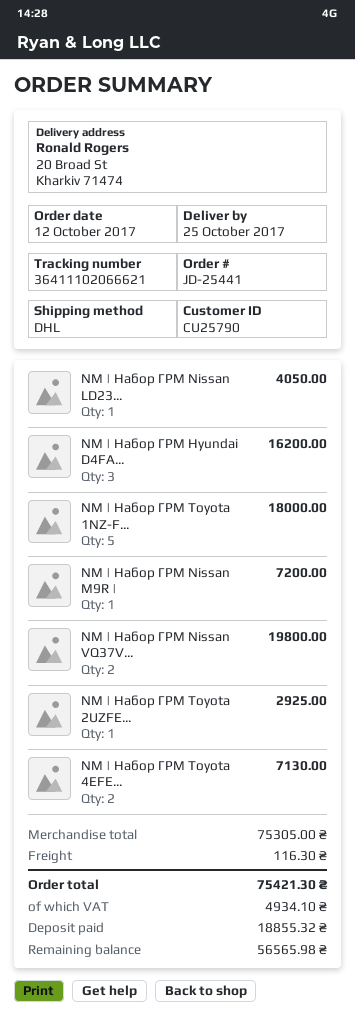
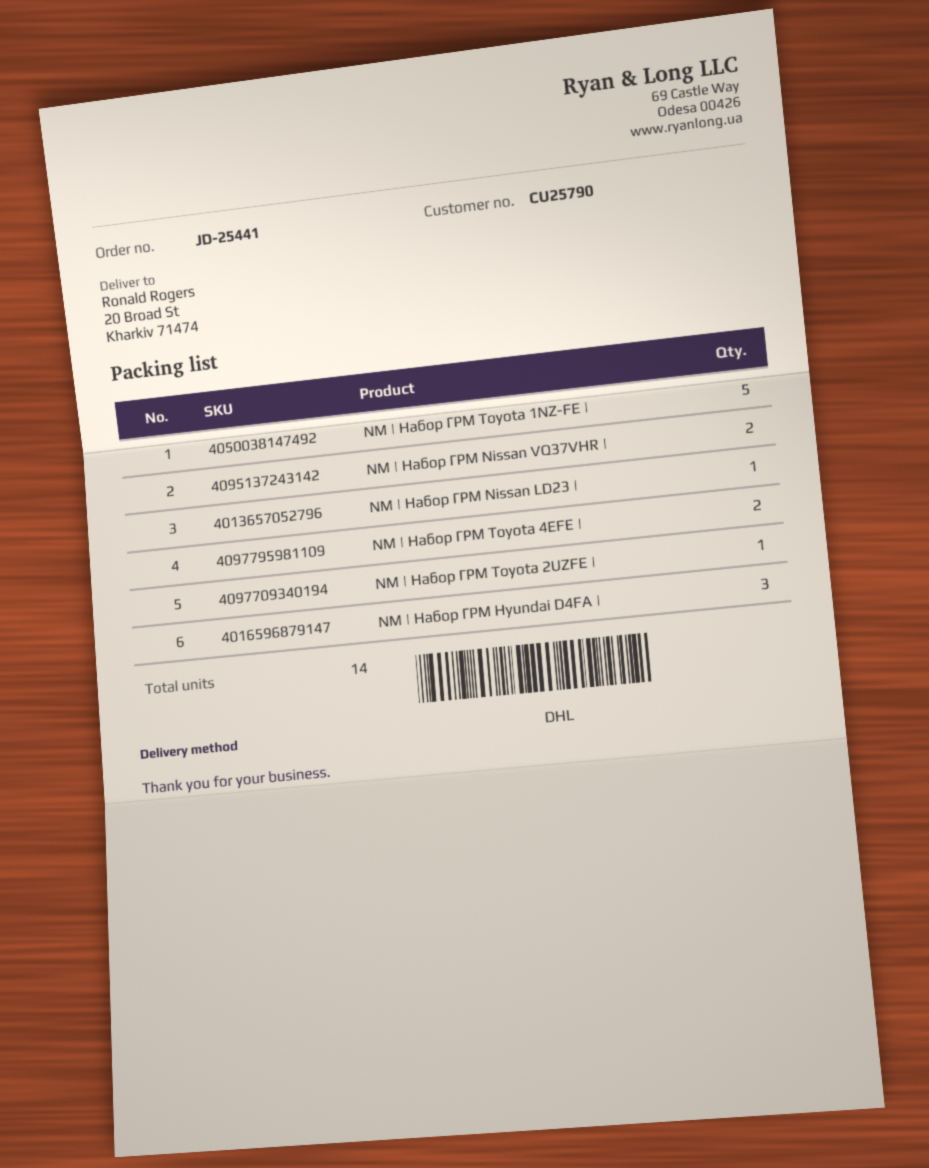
NM | Набор ГРМ Nissan M9R |: 1 -> none

